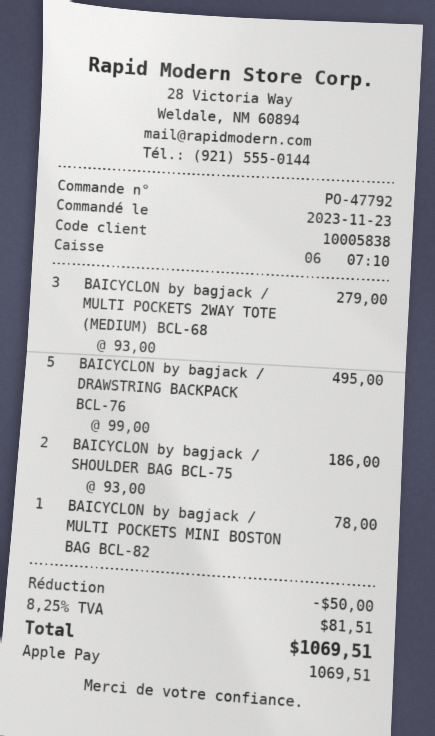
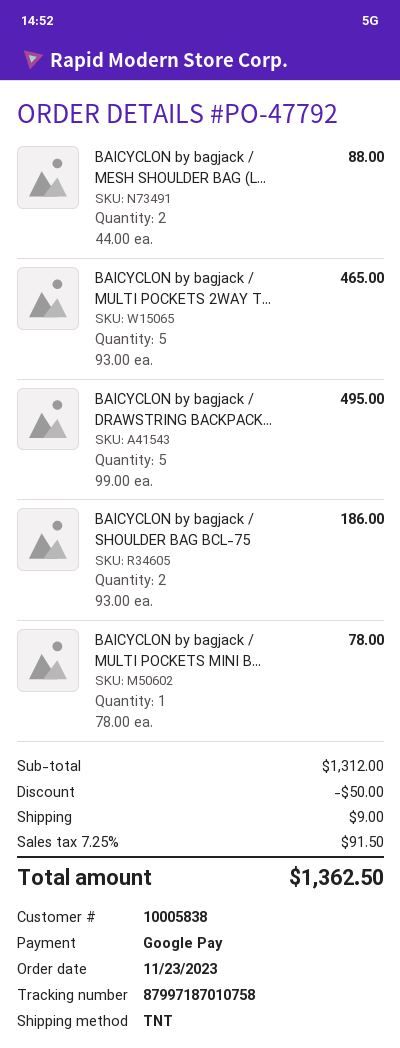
payment method: Apple Pay -> Google Pay
BAICYCLON by bagjack / MULTI POCKETS 2WAY TOTE (MEDIUM) BCL-68: 3 x 93.00 = 279.00 -> 5 x 93.00 = 465.00
BAICYCLON by bagjack / MESH SHOULDER BAG (L...: none -> 2 x 44.00 = 88.00
shipping: none -> 9.00
tax: 8.25% = 81.51 -> 7.25% = 91.50
total: 1069.51 -> 1362.50

